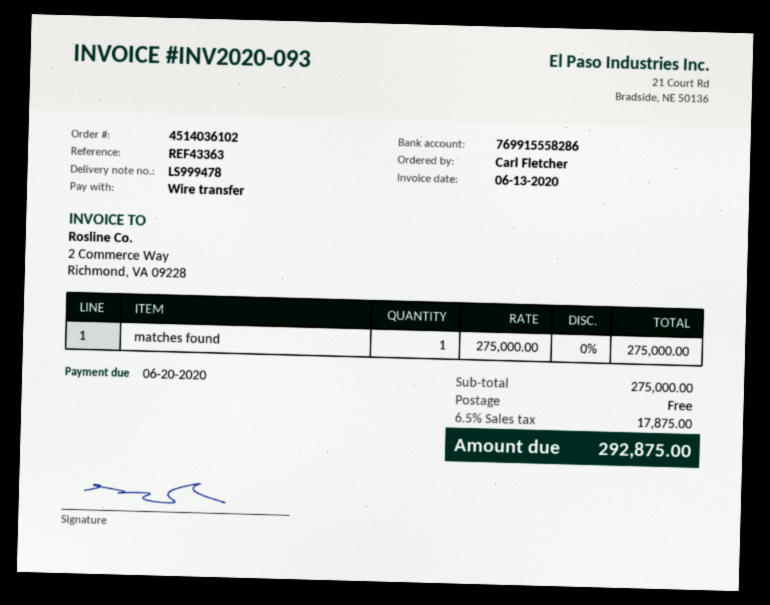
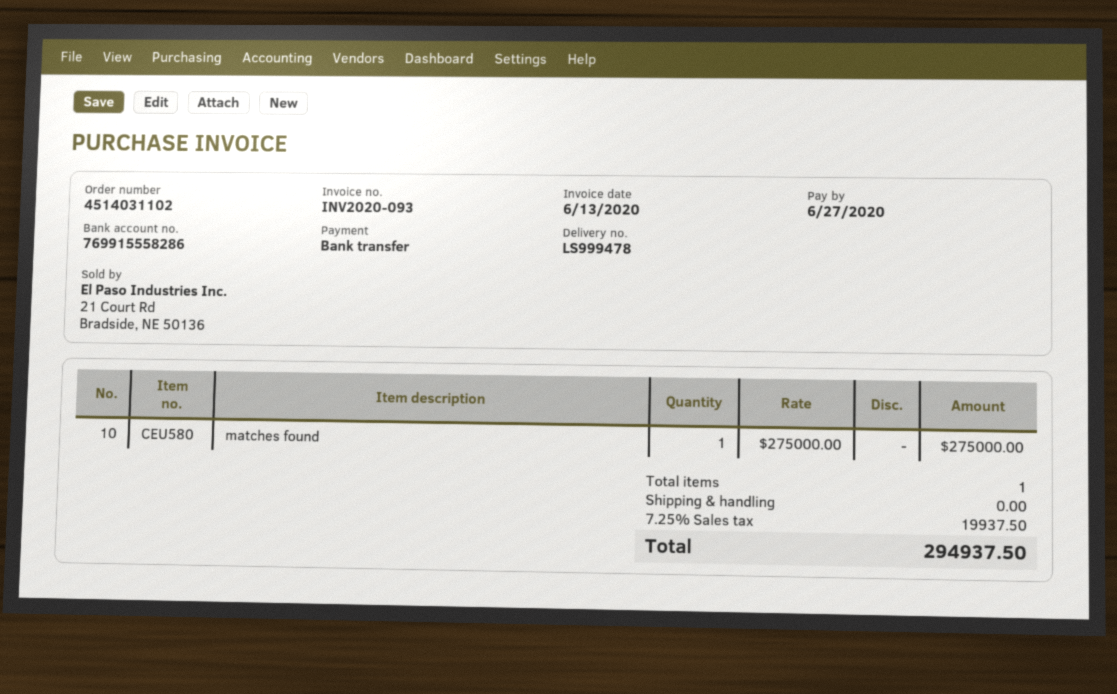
order number: 4514036102 -> 4514031102
due date: 2020-06-20 -> 2020-06-27
tax: 6.5% = 17875.00 -> 7.25% = 19937.50
total: 292875.00 -> 294937.50

